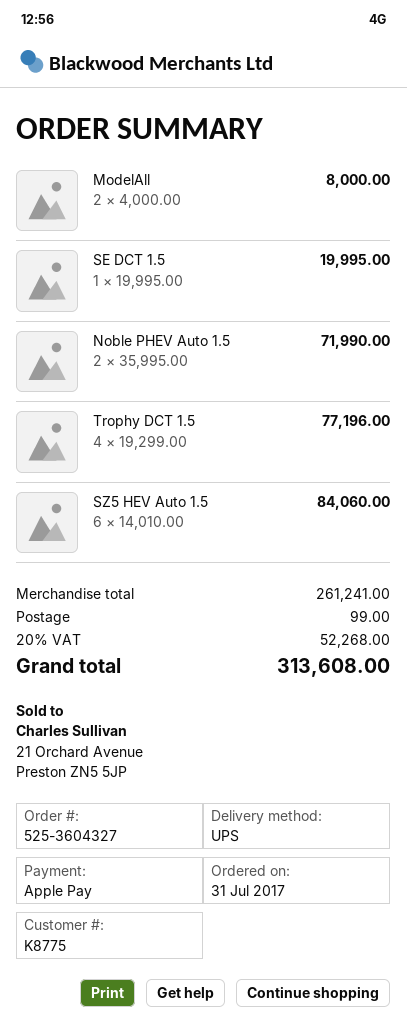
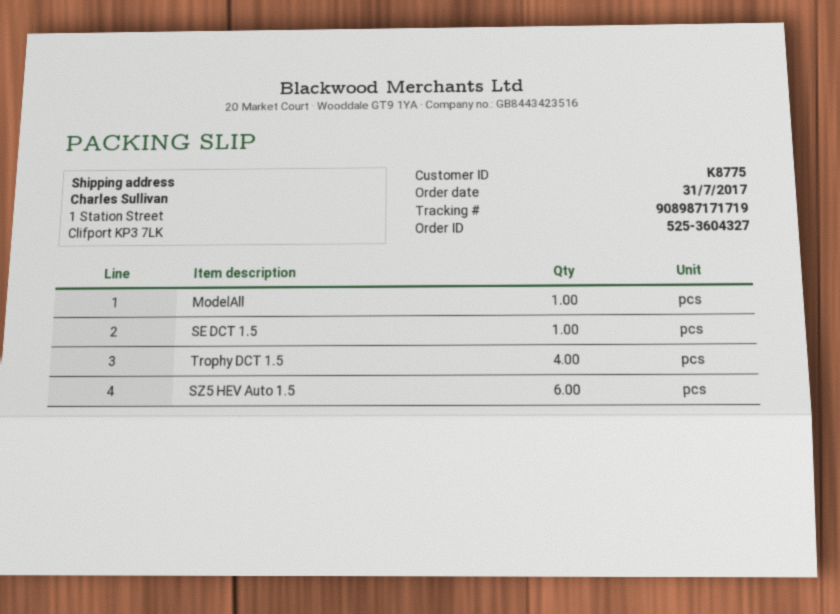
ModelAll: 2 -> 1
Noble PHEV Auto 1.5: 2 -> none

